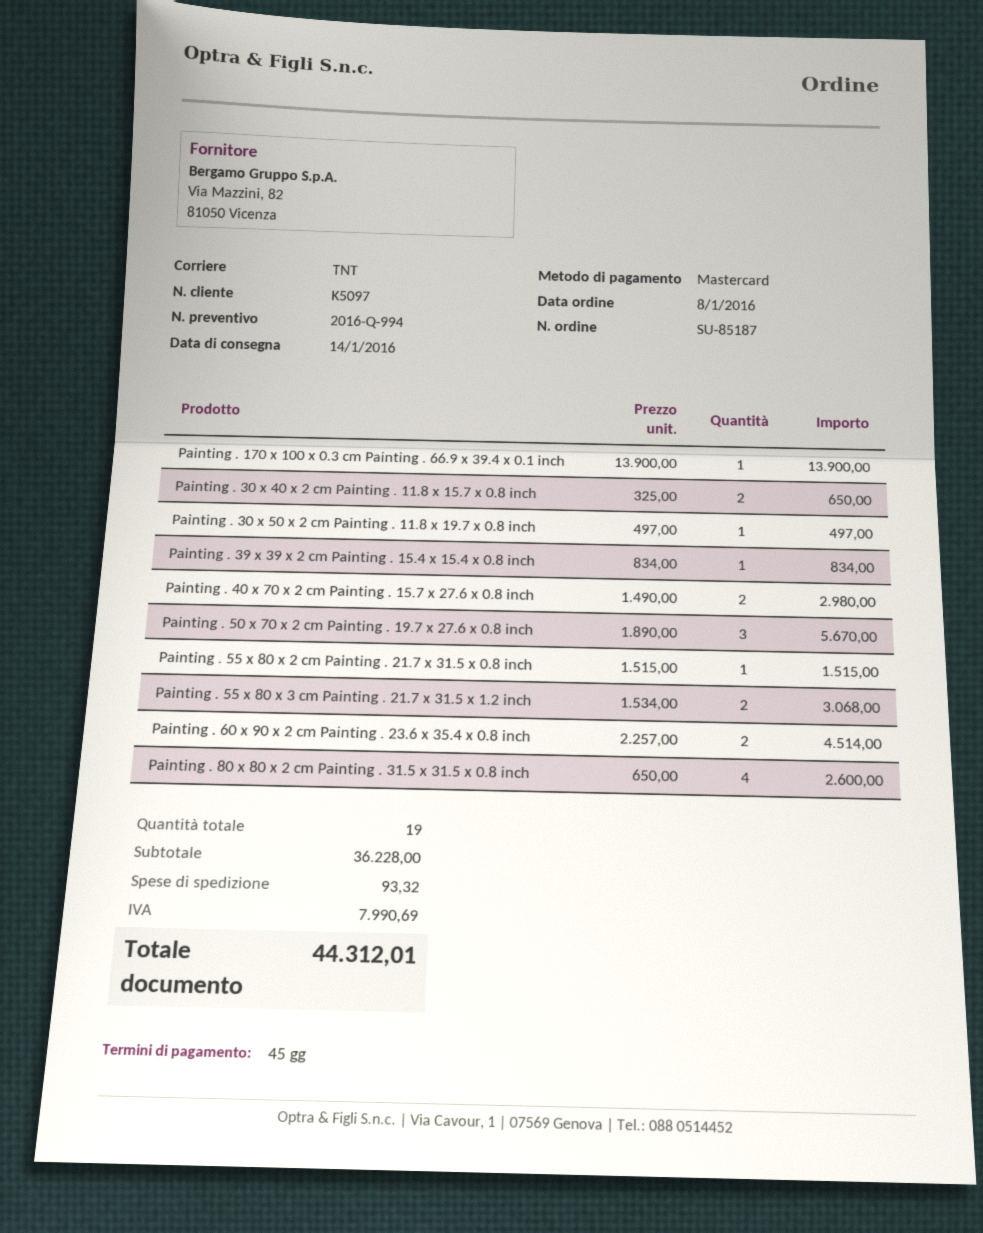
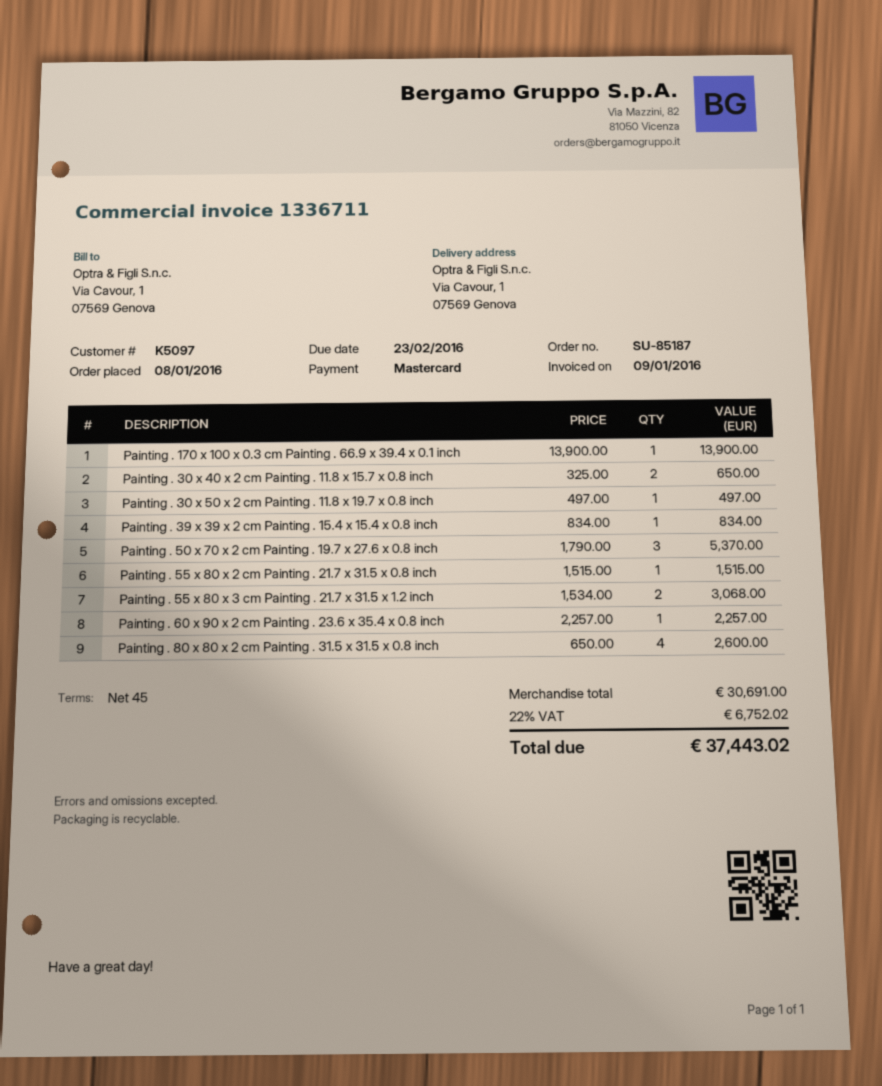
Painting . 40 x 70 x 2 cm Painting . 15.7 x 27.6 x 0.8 inch: 2 x 1490.00 = 2980.00 -> none
Painting . 50 x 70 x 2 cm Painting . 19.7 x 27.6 x 0.8 inch: 3 x 1890.00 = 5670.00 -> 3 x 1790.00 = 5370.00
Painting . 60 x 90 x 2 cm Painting . 23.6 x 35.4 x 0.8 inch: 2 x 2257.00 = 4514.00 -> 1 x 2257.00 = 2257.00
subtotal: 36228.00 -> 30691.00
shipping: 93.32 -> none
tax: 7990.69 -> 6752.02
total: 44312.01 -> 37443.02

